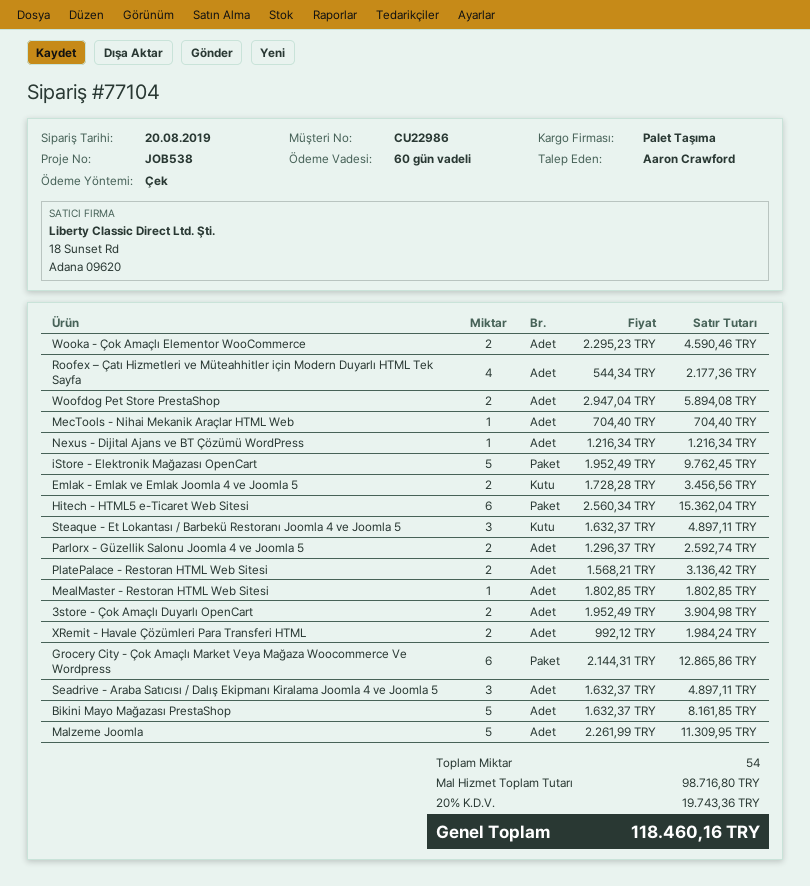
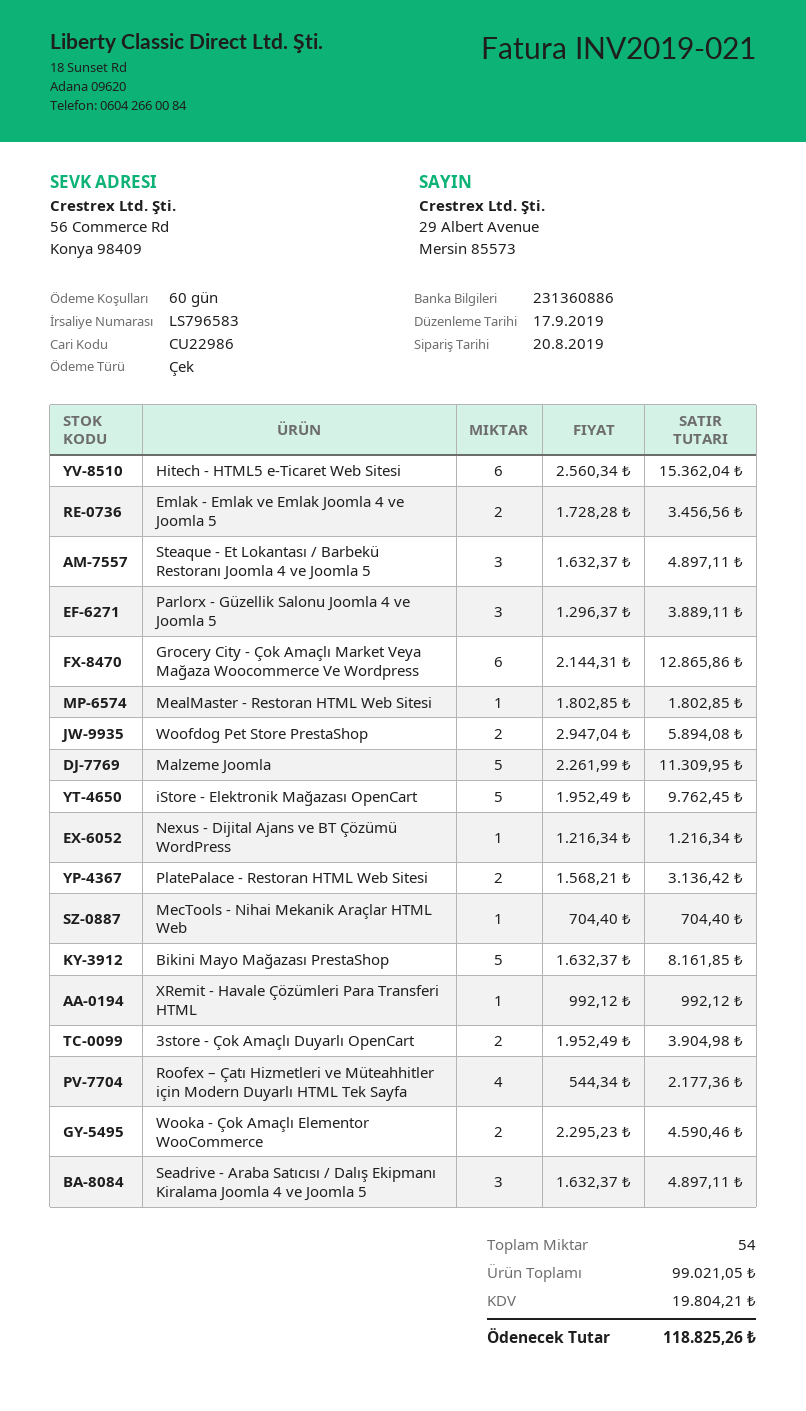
Parlorx - Güzellik Salonu Joomla 4 ve Joomla 5: 2 x 1296.37 = 2592.74 -> 3 x 1296.37 = 3889.11
XRemit - Havale Çözümleri Para Transferi HTML: 2 x 992.12 = 1984.24 -> 1 x 992.12 = 992.12
subtotal: 98716.80 -> 99021.05
tax: 19743.36 -> 19804.21
total: 118460.16 -> 118825.26

